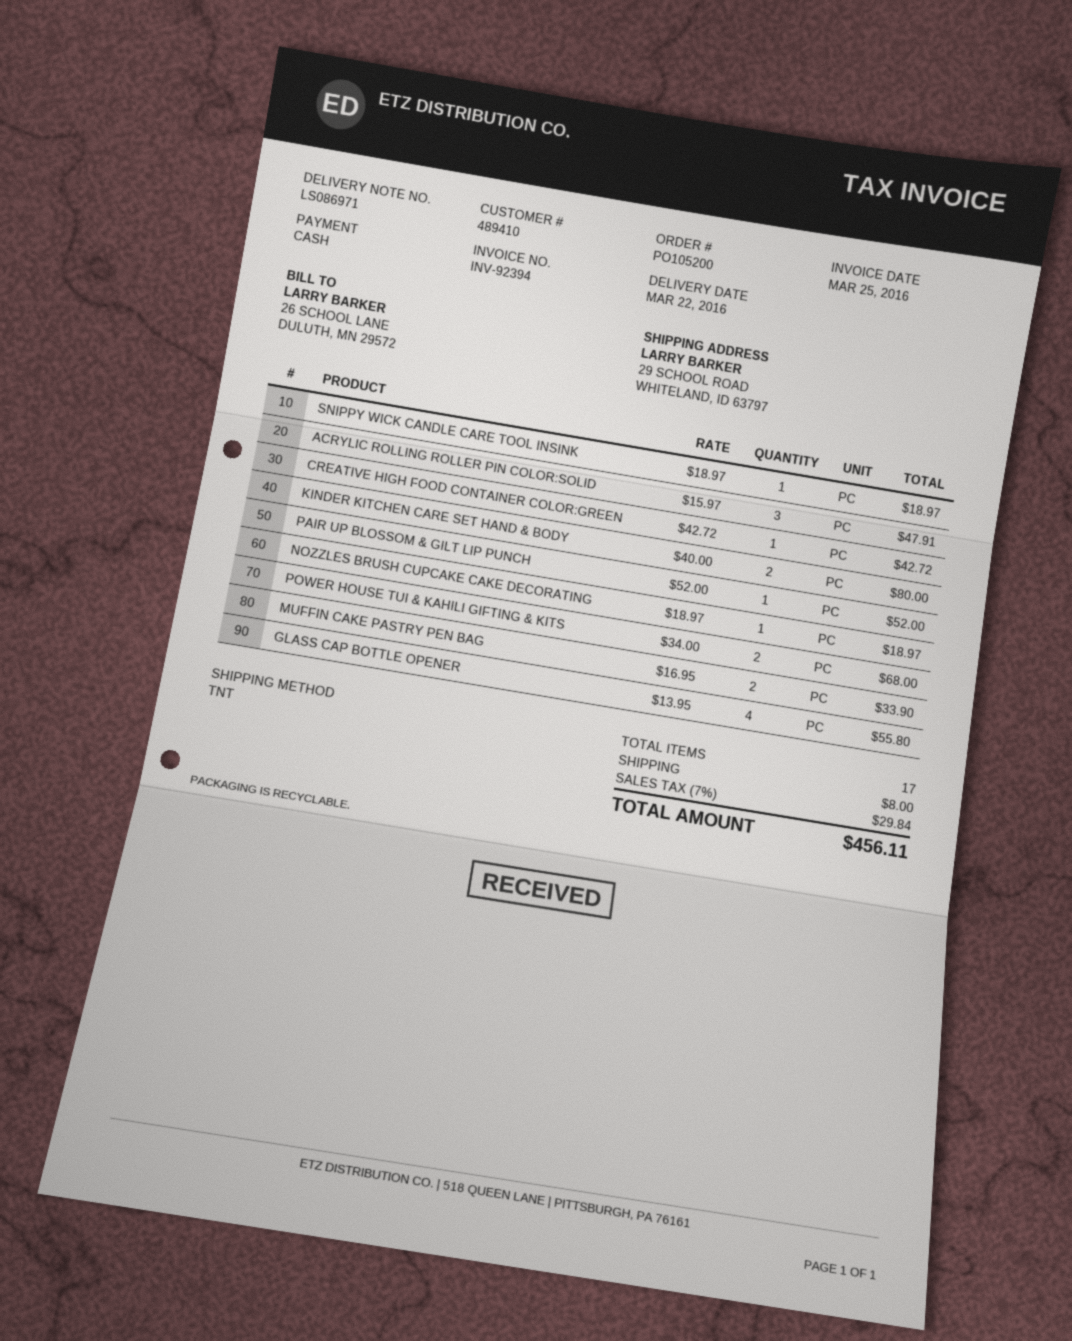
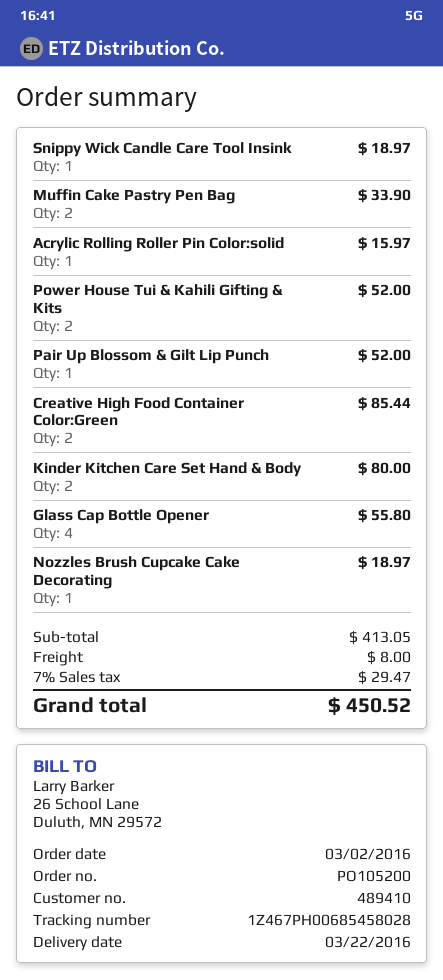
ACRYLIC ROLLING ROLLER PIN COLOR:SOLID: 3 for 47.91 -> 1 for 15.97
CREATIVE HIGH FOOD CONTAINER COLOR:GREEN: 1 for 42.72 -> 2 for 85.44
POWER HOUSE TUI & KAHILI GIFTING & KITS: 2 for 68.00 -> 2 for 52.00
tax: 7% = 29.84 -> 7% = 29.47
total: 456.11 -> 450.52

